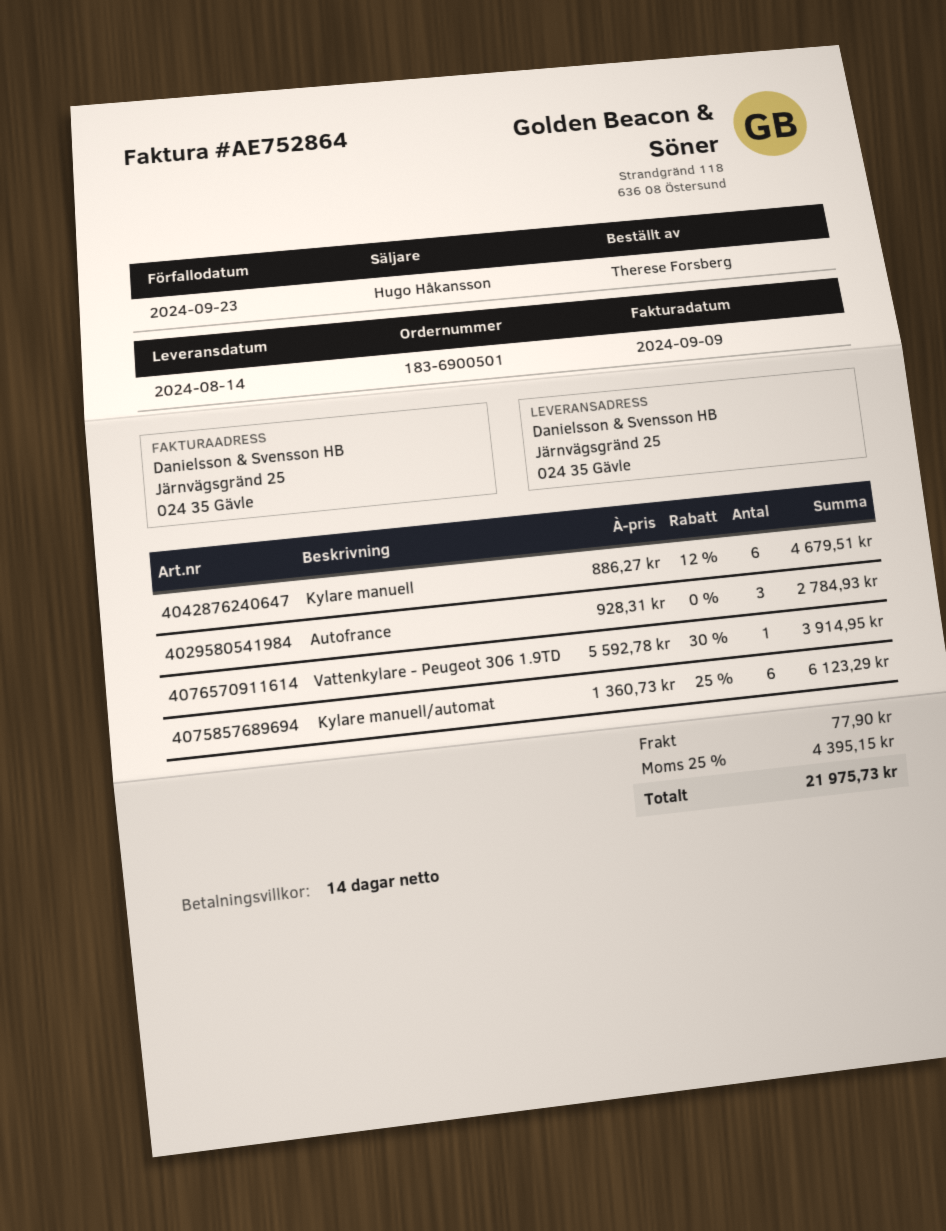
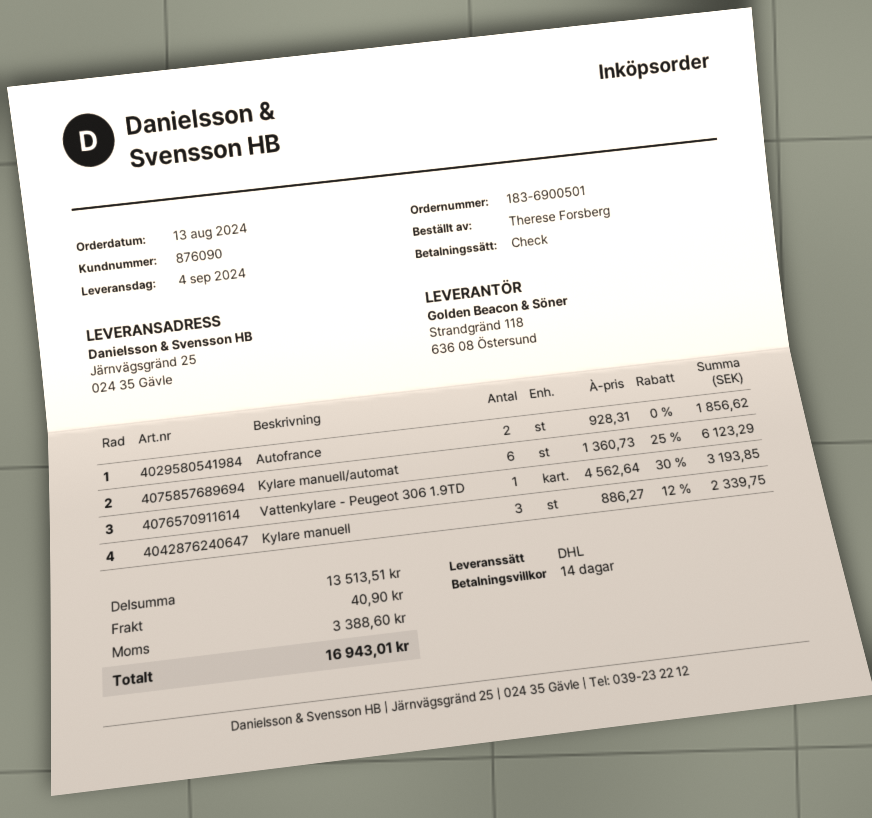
delivery date: 2024-08-14 -> 2024-09-04
Kylare manuell: 6 x 886.27 - 12% = 4679.51 -> 3 x 886.27 - 12% = 2339.75
Autofrance: 3 x 928.31 = 2784.93 -> 2 x 928.31 = 1856.62
Vattenkylare - Peugeot 306 1.9TD: 1 x 5592.78 - 30% = 3914.95 -> 1 x 4562.64 - 30% = 3193.85
shipping: 77.90 -> 40.90
tax: 4395.15 -> 3388.60
total: 21975.73 -> 16943.01

